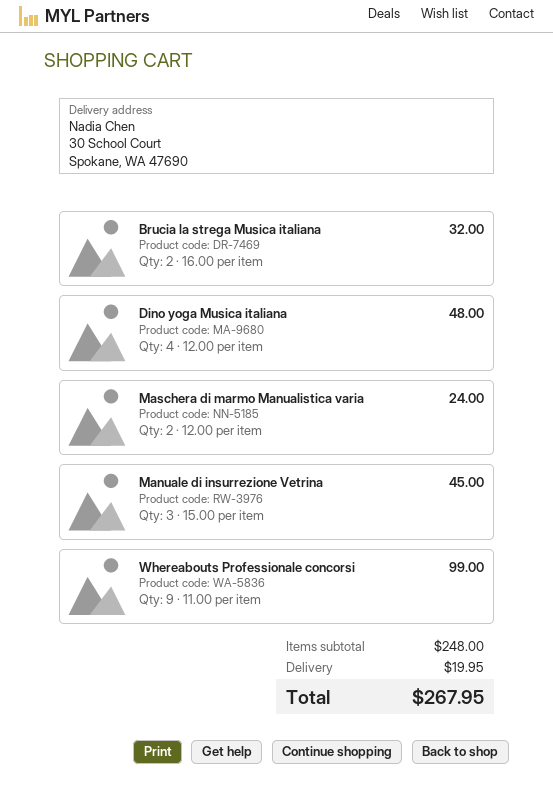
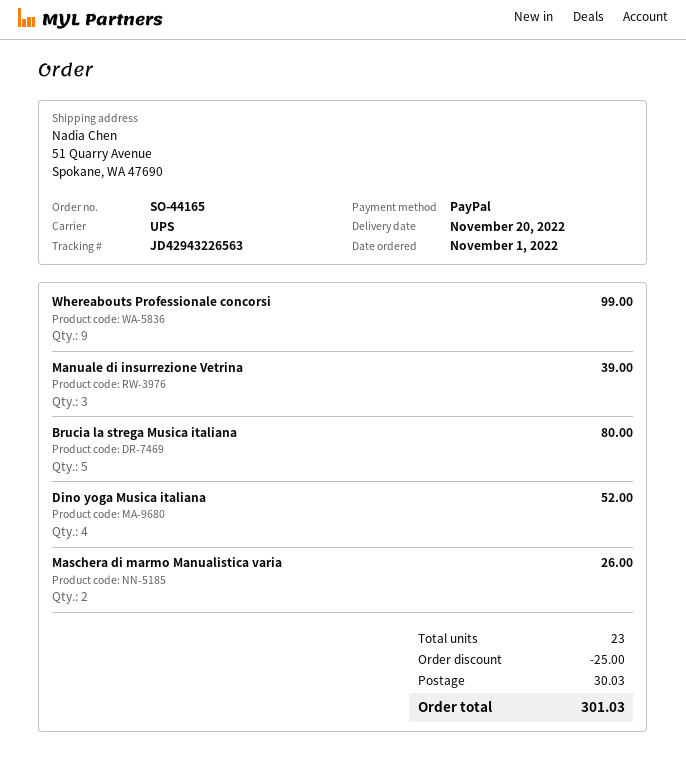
ship to: 30 School Court, Spokane, WA 47690 -> 51 Quarry Avenue, Spokane, WA 47690
Brucia la strega Musica italiana: 2 for 32.00 -> 5 for 80.00
Dino yoga Musica italiana: 4 for 48.00 -> 4 for 52.00
Maschera di marmo Manualistica varia: 2 for 24.00 -> 2 for 26.00
Manuale di insurrezione Vetrina: 3 for 45.00 -> 3 for 39.00
discount: none -> 25.00
shipping: 19.95 -> 30.03
total: 267.95 -> 301.03

